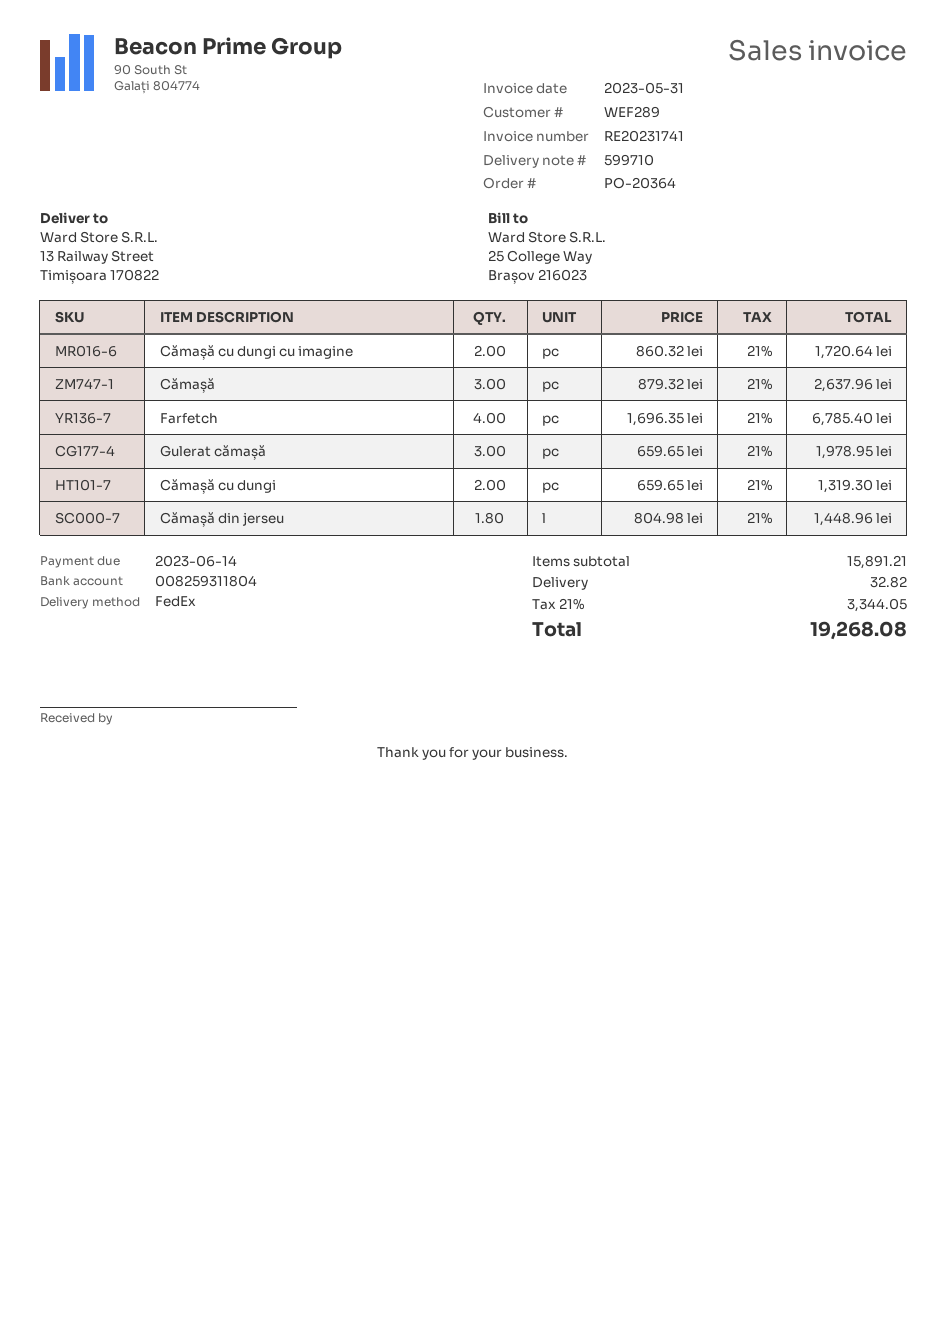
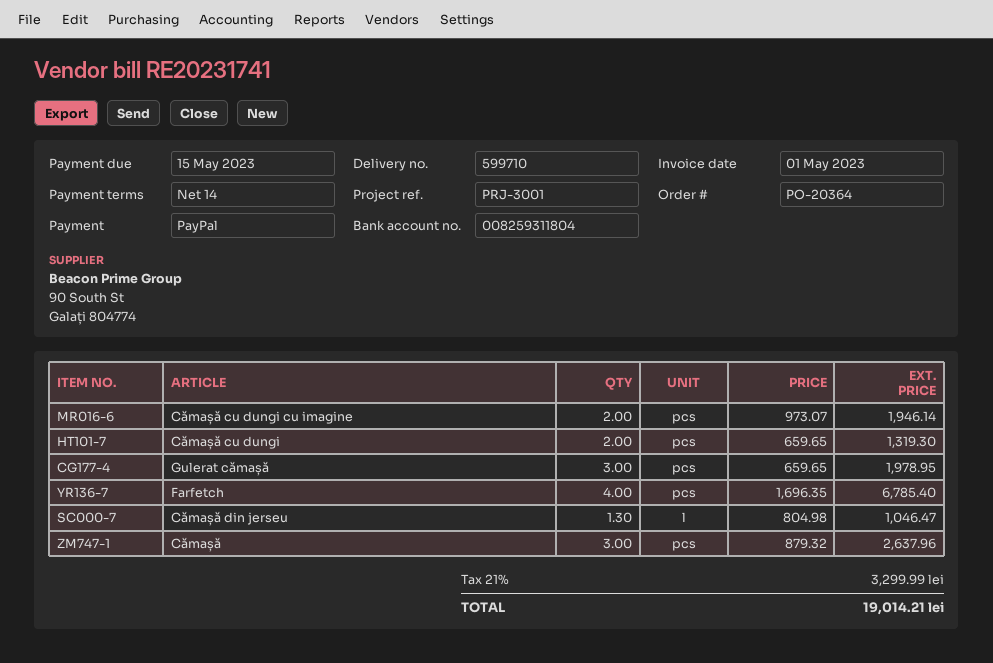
invoice date: 2023-05-31 -> 2023-05-01
due date: 2023-06-14 -> 2023-05-15
Cămașă cu dungi cu imagine: 2 x 860.32 = 1720.64 -> 2 x 973.07 = 1946.14
Cămașă din jerseu: 1.8 x 804.98 = 1448.96 -> 1.3 x 804.98 = 1046.47
shipping: 32.82 -> none
tax: 21% = 3344.05 -> 21% = 3299.99
total: 19268.08 -> 19014.21

